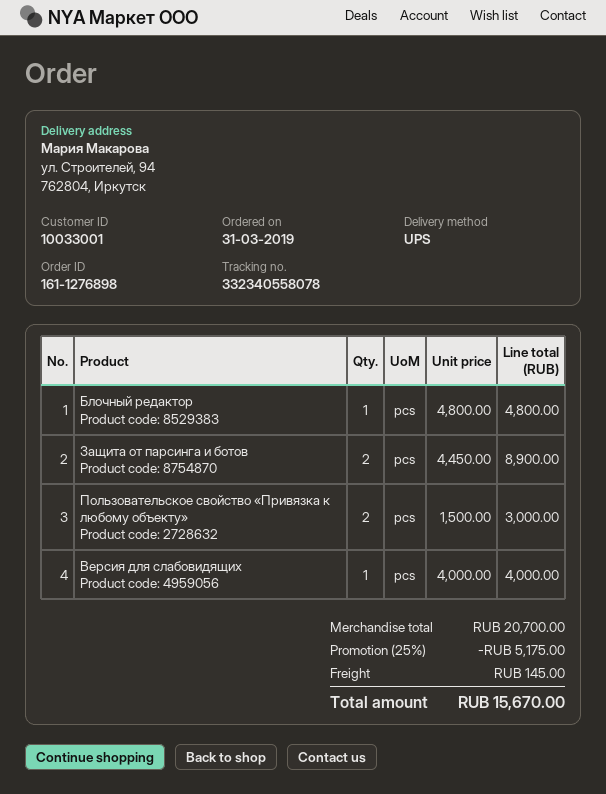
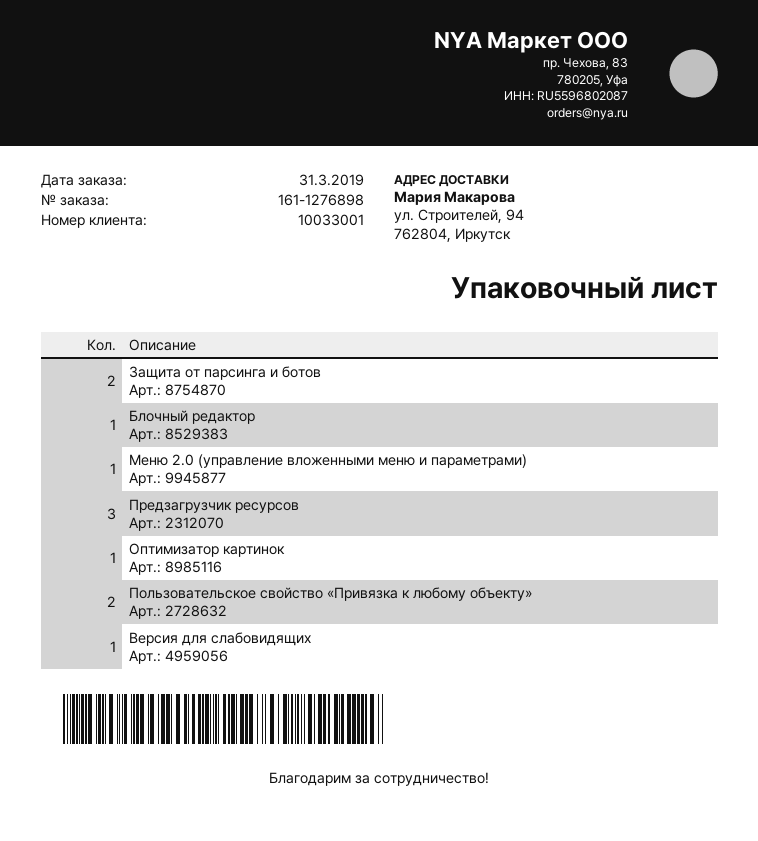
Меню 2.0 (управление вложенными меню и параметрами): none -> 1
Предзагрузчик ресурсов: none -> 3
Оптимизатор картинок: none -> 1

